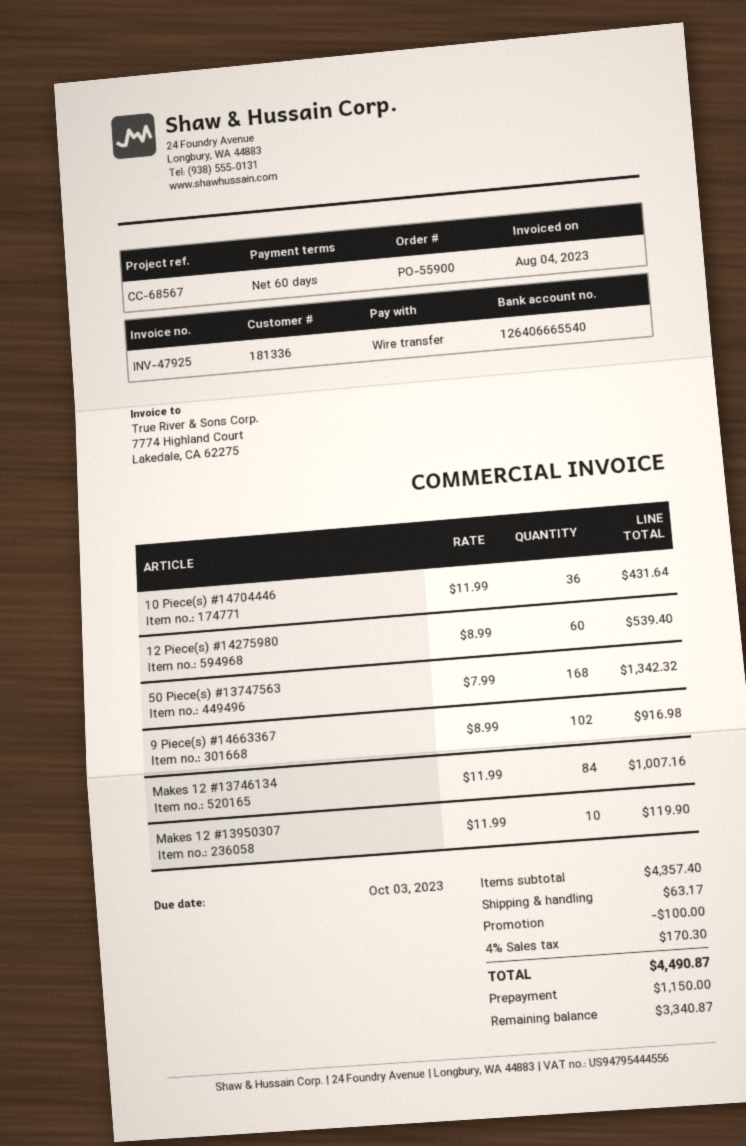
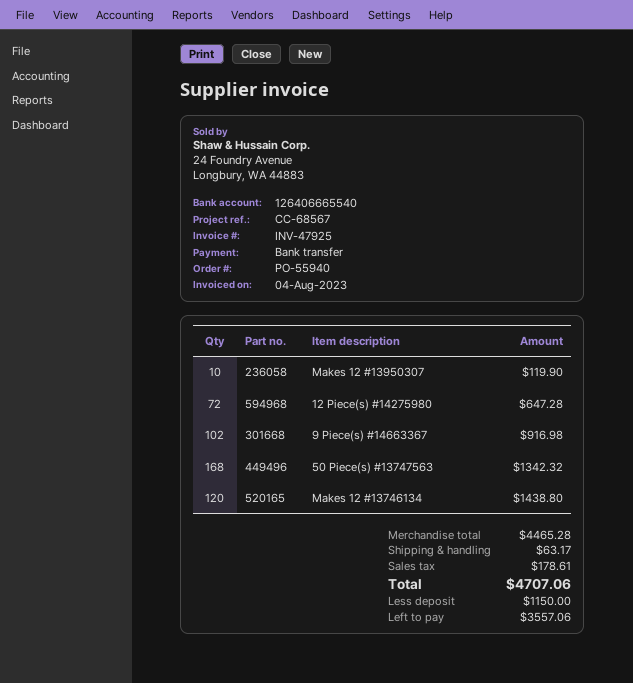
order number: PO-55900 -> PO-55940
10 Piece(s) #14704446: 36 for 431.64 -> none
12 Piece(s) #14275980: 60 for 539.40 -> 72 for 647.28
Makes 12 #13746134: 84 for 1007.16 -> 120 for 1438.80
subtotal: 4357.40 -> 4465.28
discount: 100.00 -> none
tax: 170.30 -> 178.61
total: 4490.87 -> 4707.06
balance: 3340.87 -> 3557.06

